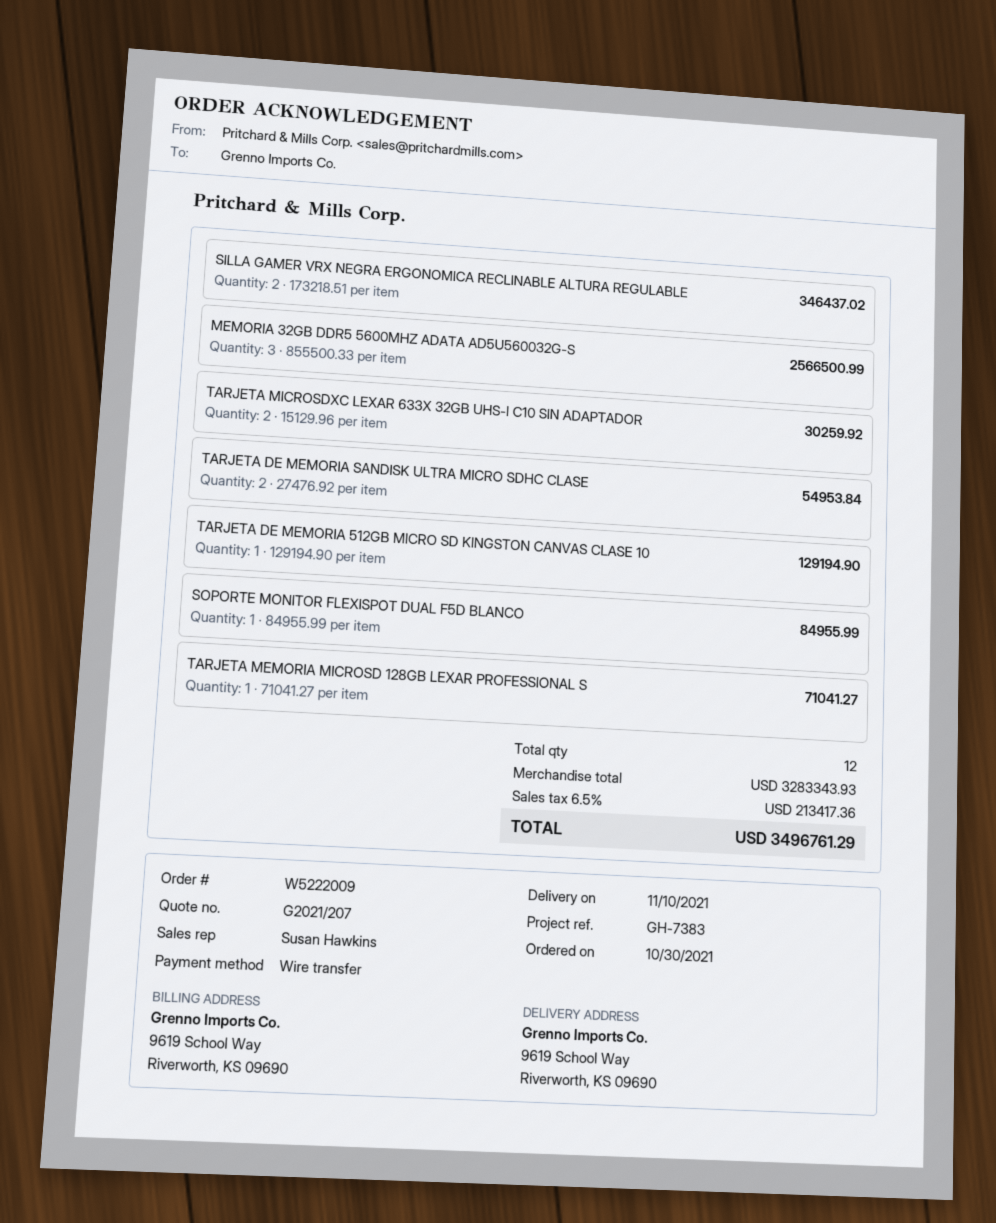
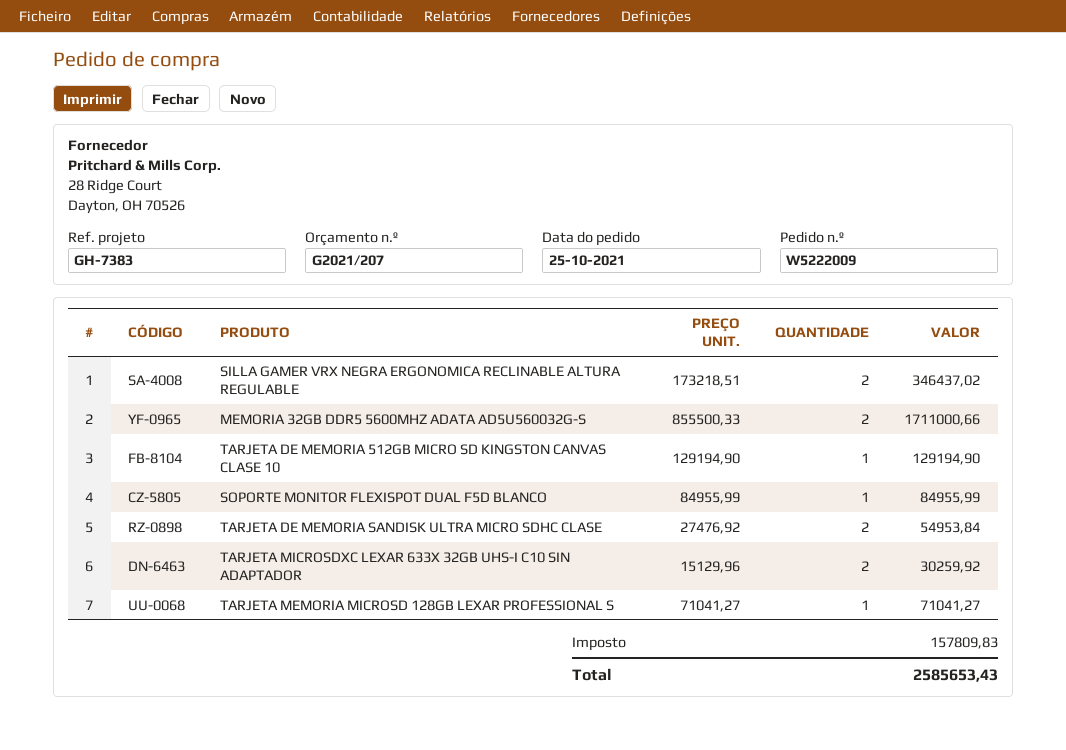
order date: 2021-10-30 -> 2021-10-25
MEMORIA 32GB DDR5 5600MHZ ADATA AD5U560032G-S: 3 x 855500.33 = 2566500.99 -> 2 x 855500.33 = 1711000.66
tax: 213417.36 -> 157809.83
total: 3496761.29 -> 2585653.43

